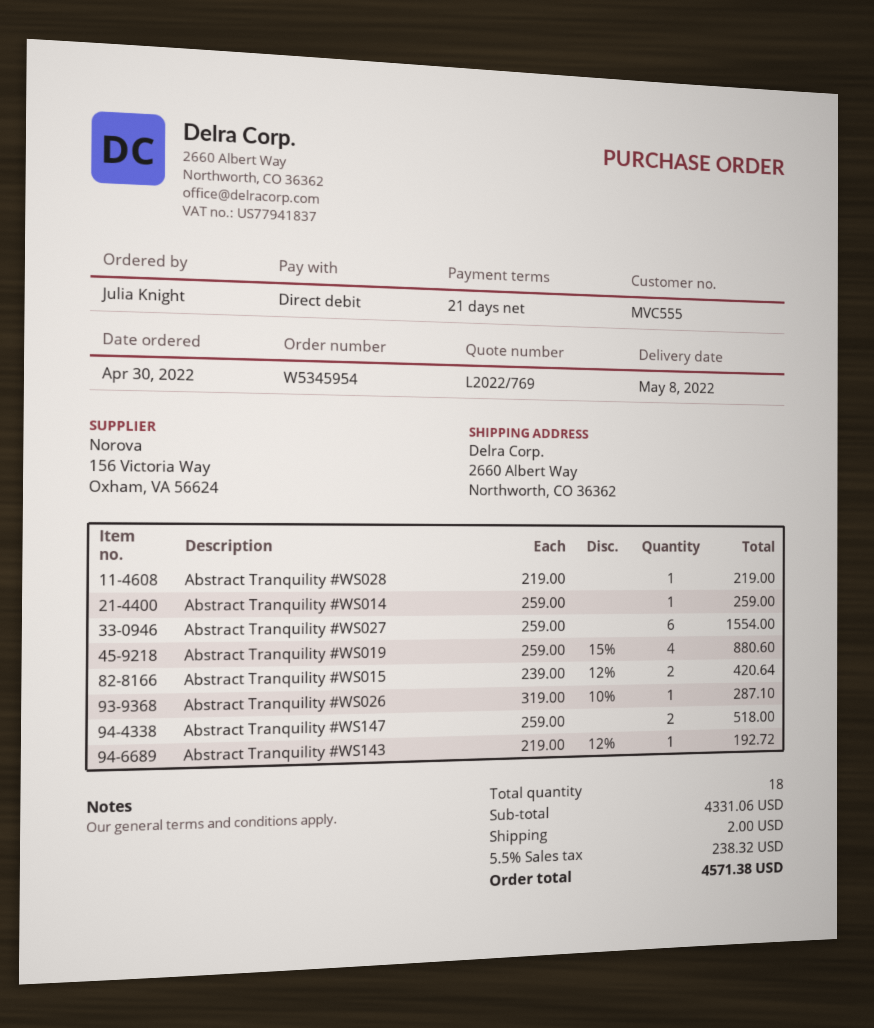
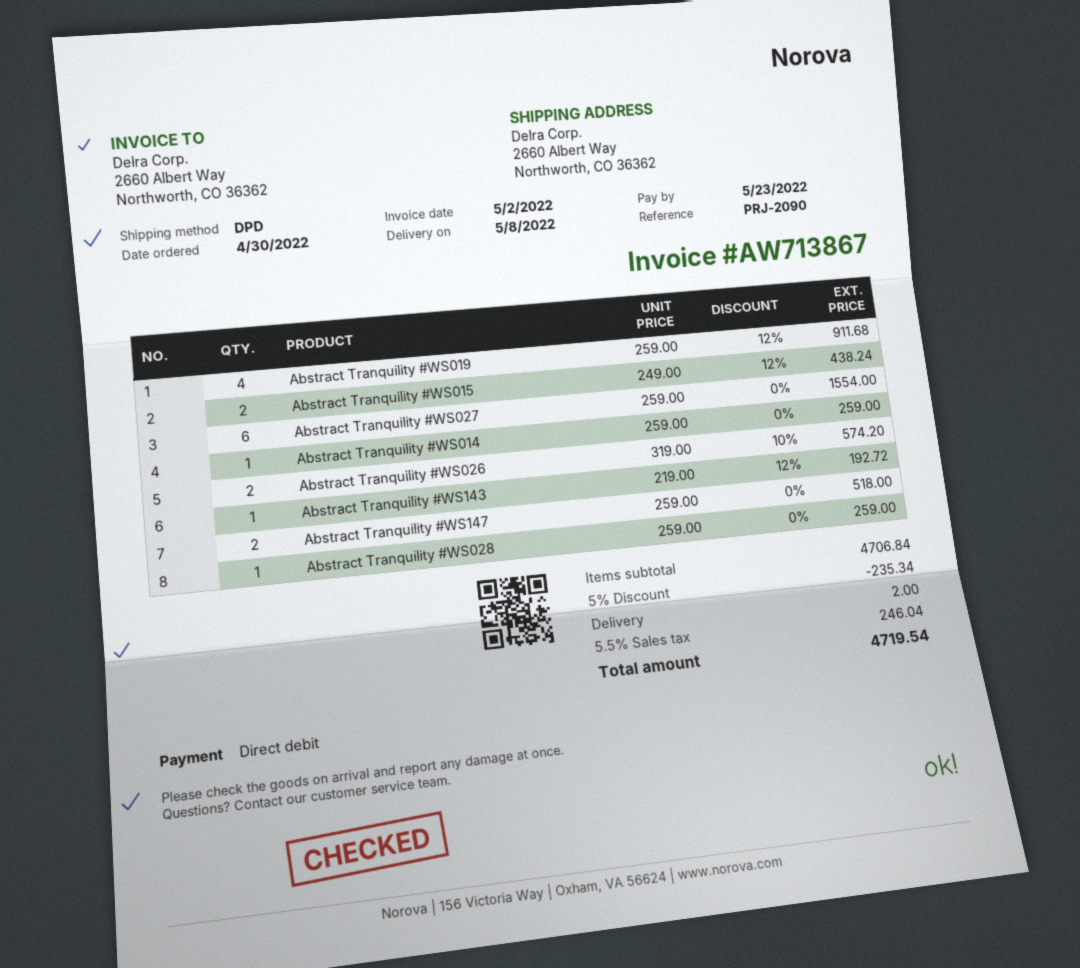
Abstract Tranquility #WS028: 1 x 219.00 = 219.00 -> 1 x 259.00 = 259.00
Abstract Tranquility #WS019: 4 x 259.00 - 15% = 880.60 -> 4 x 259.00 - 12% = 911.68
Abstract Tranquility #WS015: 2 x 239.00 - 12% = 420.64 -> 2 x 249.00 - 12% = 438.24
Abstract Tranquility #WS026: 1 x 319.00 - 10% = 287.10 -> 2 x 319.00 - 10% = 574.20
subtotal: 4331.06 -> 4706.84
discount: none -> 5% = 235.34
tax: 5.5% = 238.32 -> 5.5% = 246.04
total: 4571.38 -> 4719.54

